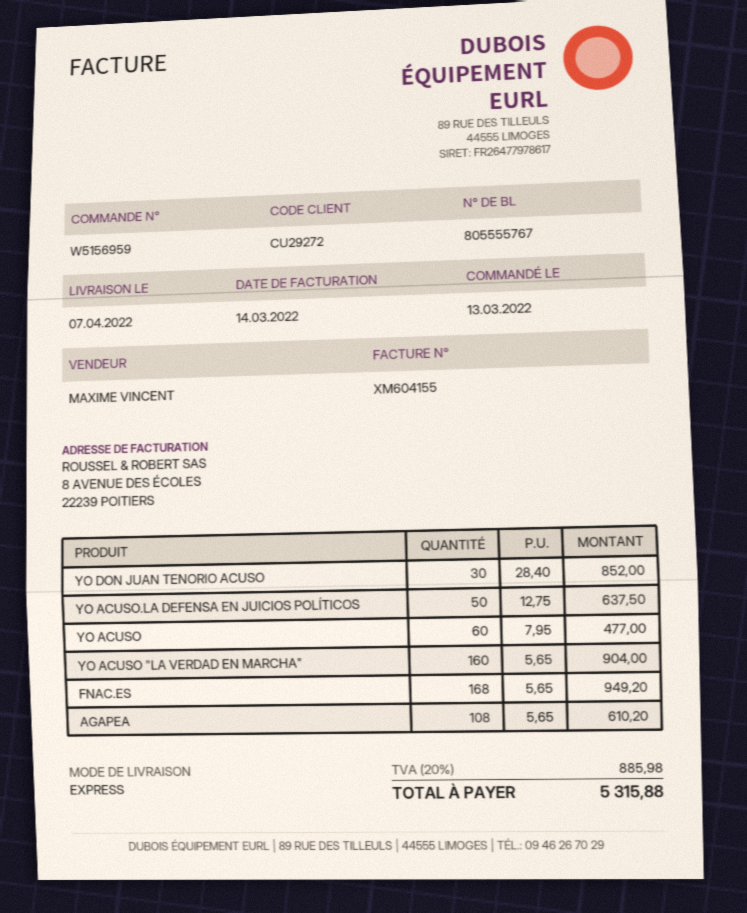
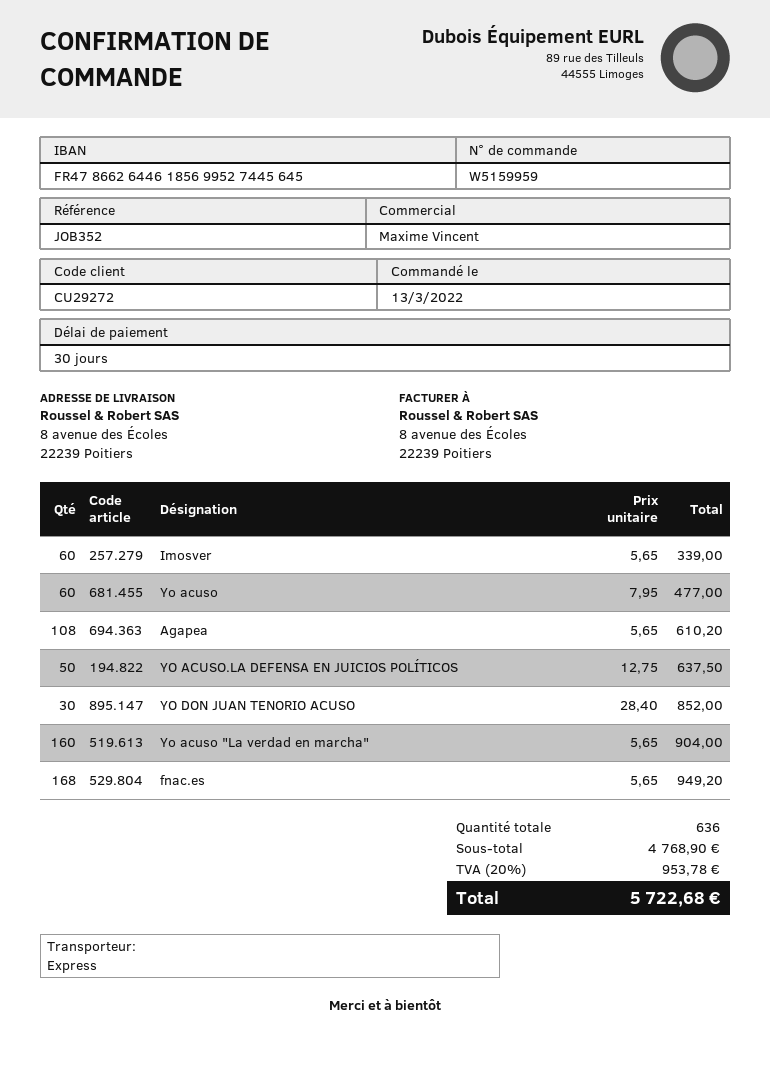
order number: W5156959 -> W5159959
Imosver: none -> 60 x 5.65 = 339.00
tax: 20% = 885.98 -> 20% = 953.78
total: 5315.88 -> 5722.68

